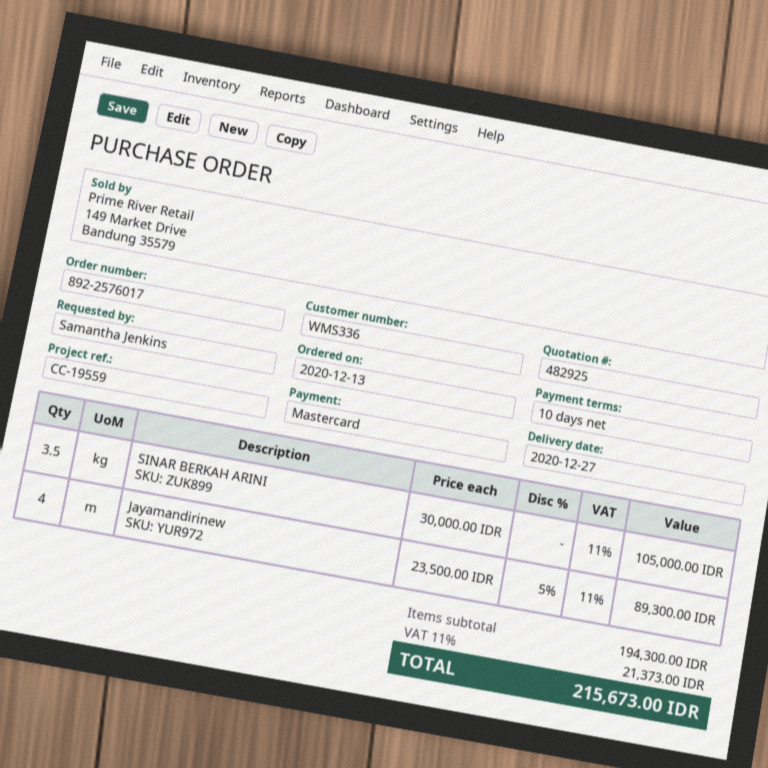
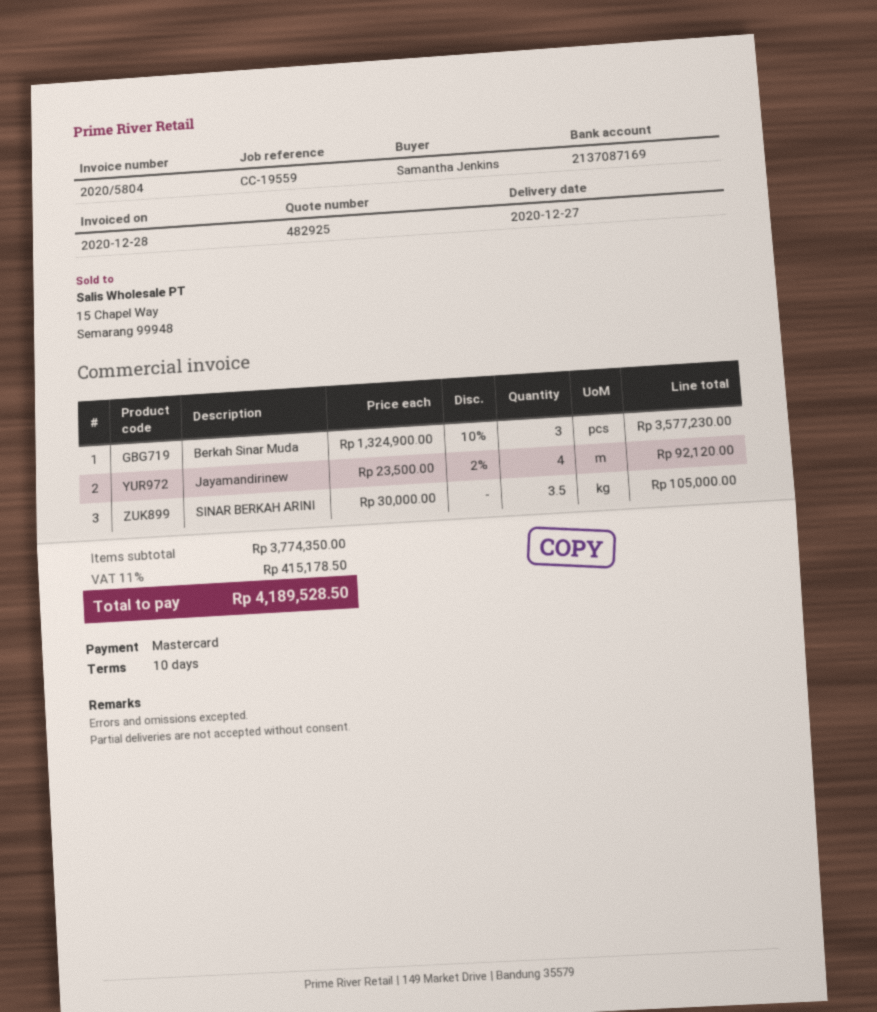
Jayamandirinew: 4 x 23500.00 - 5% = 89300.00 -> 4 x 23500.00 - 2% = 92120.00
Berkah Sinar Muda: none -> 3 x 1324900.00 - 10% = 3577230.00
subtotal: 194300.00 -> 3774350.00
tax: 11% = 21373.00 -> 11% = 415178.50
total: 215673.00 -> 4189528.50

